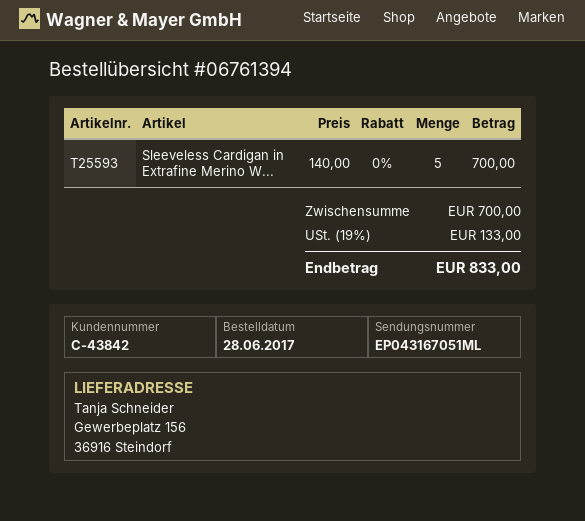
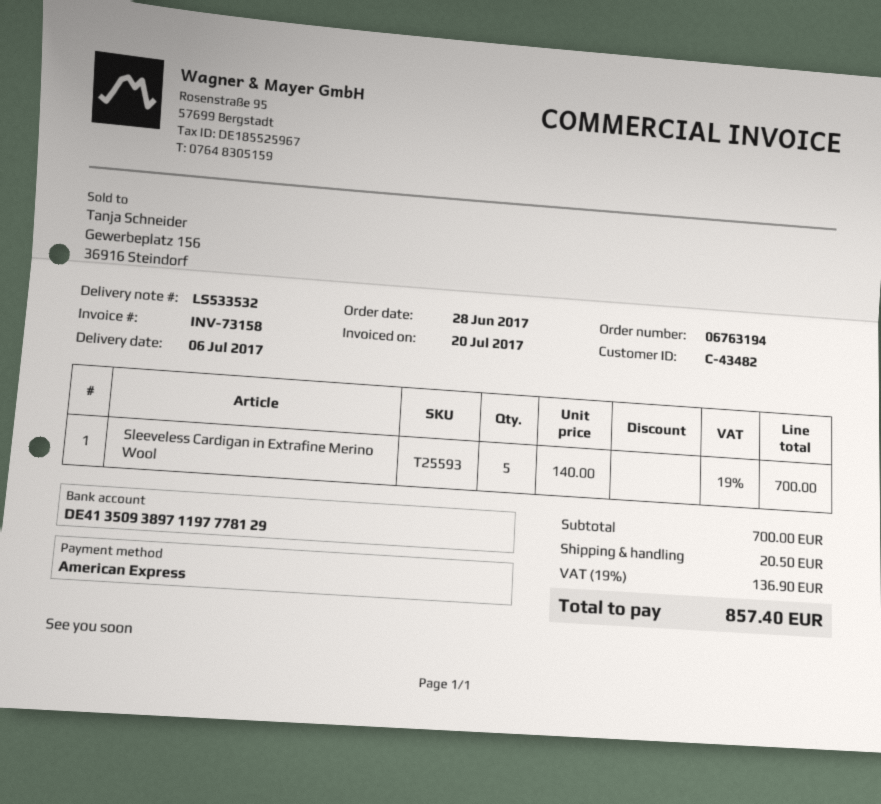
order number: 06761394 -> 06763194
customer number: C-43842 -> C-43482
shipping: none -> 20.50
tax: 19% = 133.00 -> 19% = 136.90
total: 833.00 -> 857.40

